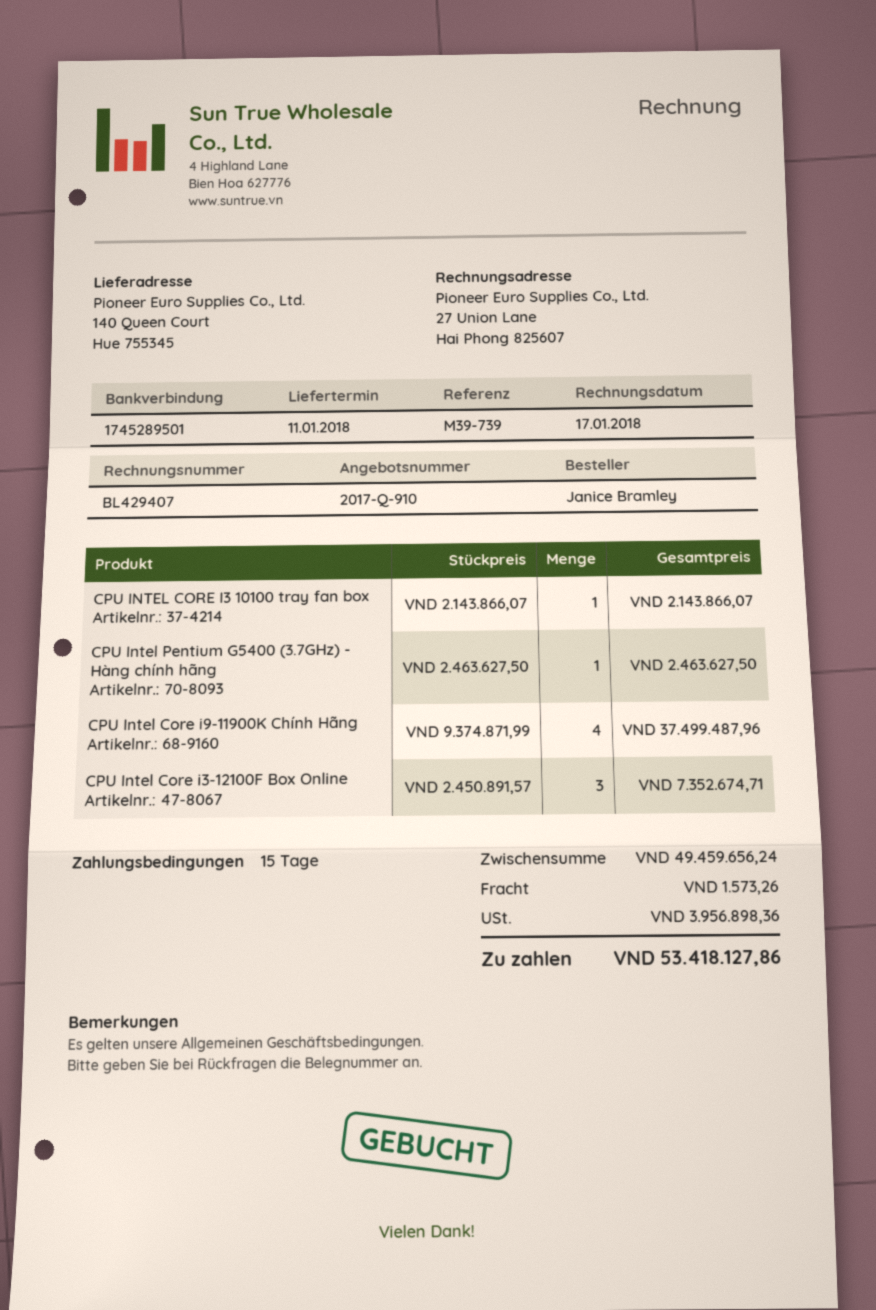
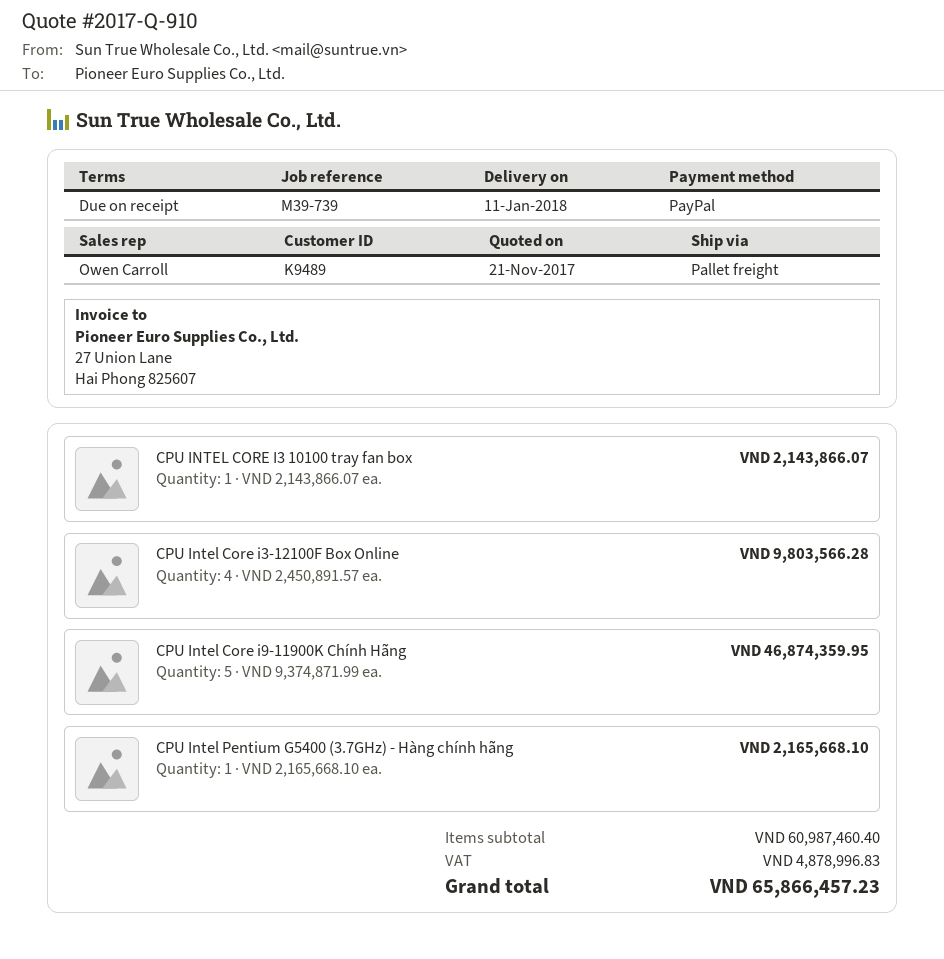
payment terms: 15 days -> on receipt
CPU Intel Pentium G5400 (3.7GHz) - Hàng chính hãng: 1 x 2463627.50 = 2463627.50 -> 1 x 2165668.10 = 2165668.10
CPU Intel Core i9-11900K Chính Hãng: 4 x 9374871.99 = 37499487.96 -> 5 x 9374871.99 = 46874359.95
CPU Intel Core i3-12100F Box Online: 3 x 2450891.57 = 7352674.71 -> 4 x 2450891.57 = 9803566.28
subtotal: 49459656.24 -> 60987460.40
shipping: 1573.26 -> none
tax: 3956898.36 -> 4878996.83
total: 53418127.86 -> 65866457.23

